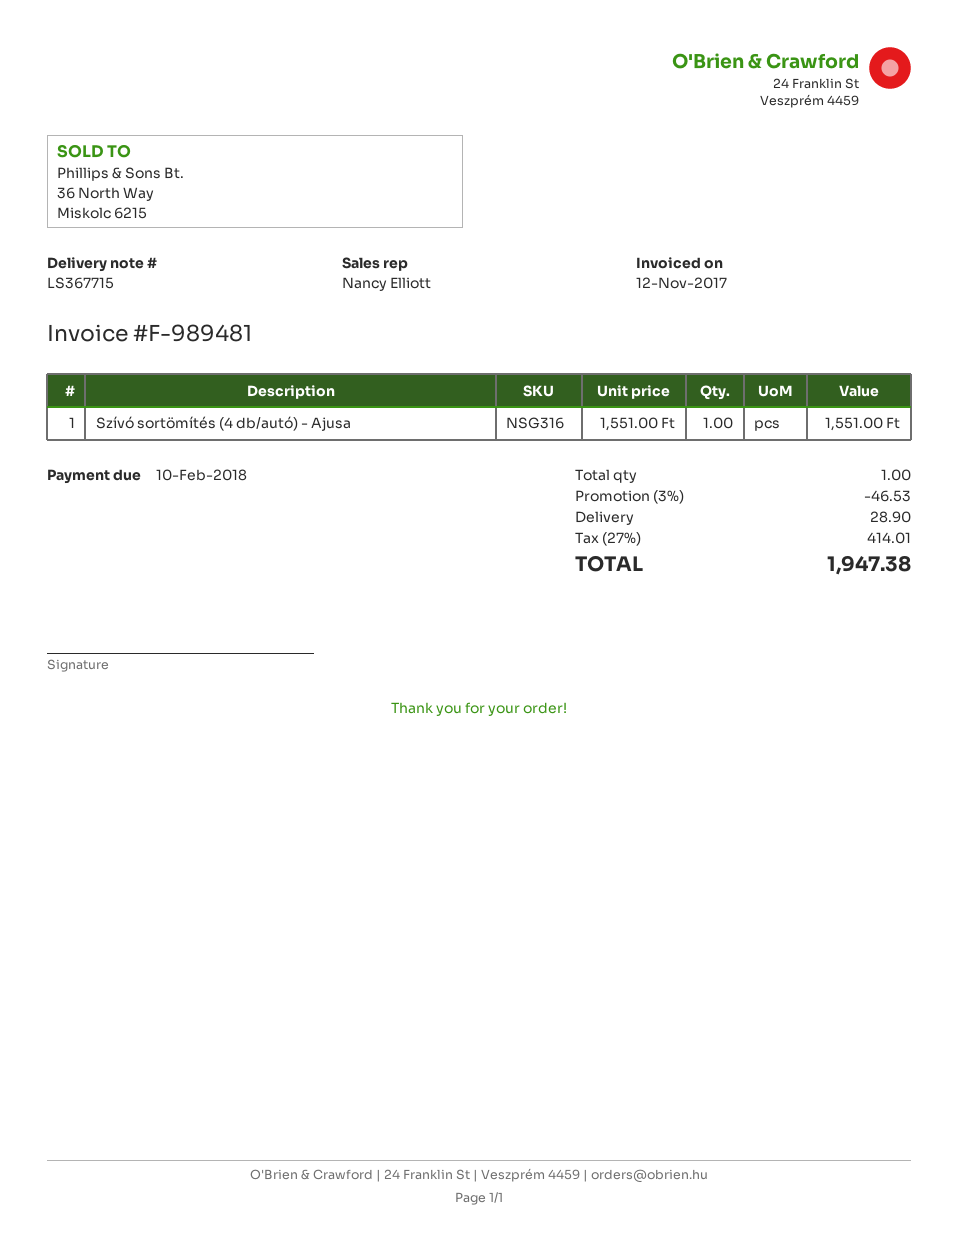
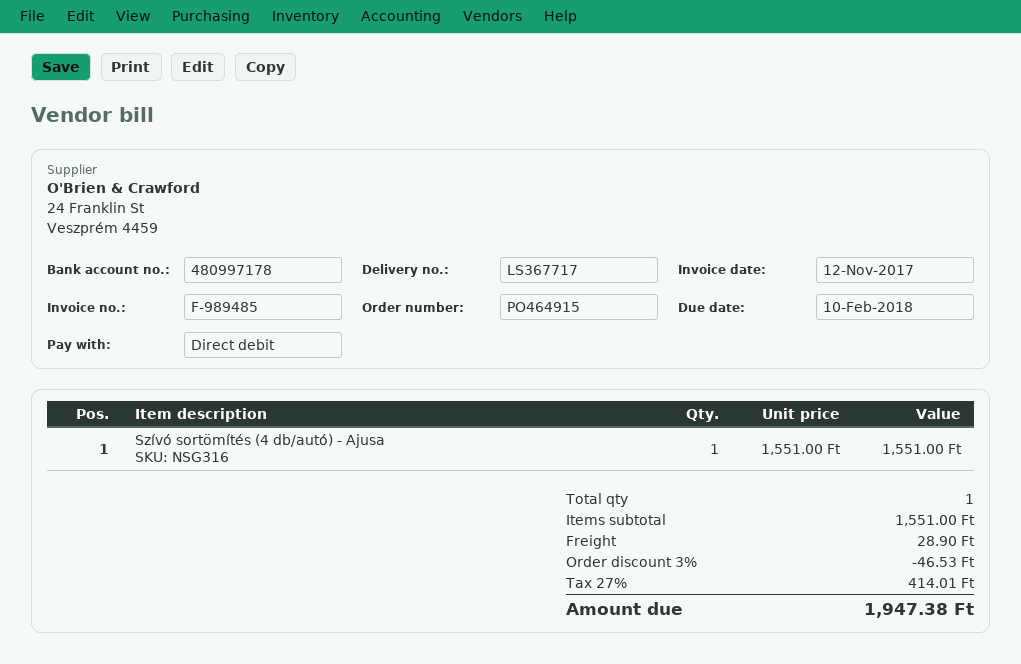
delivery note number: LS367715 -> LS367717
invoice number: F-989481 -> F-989485

